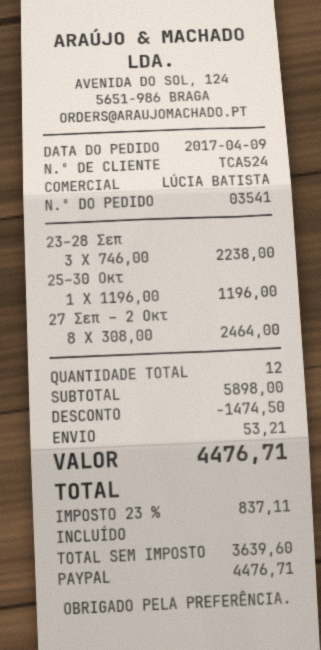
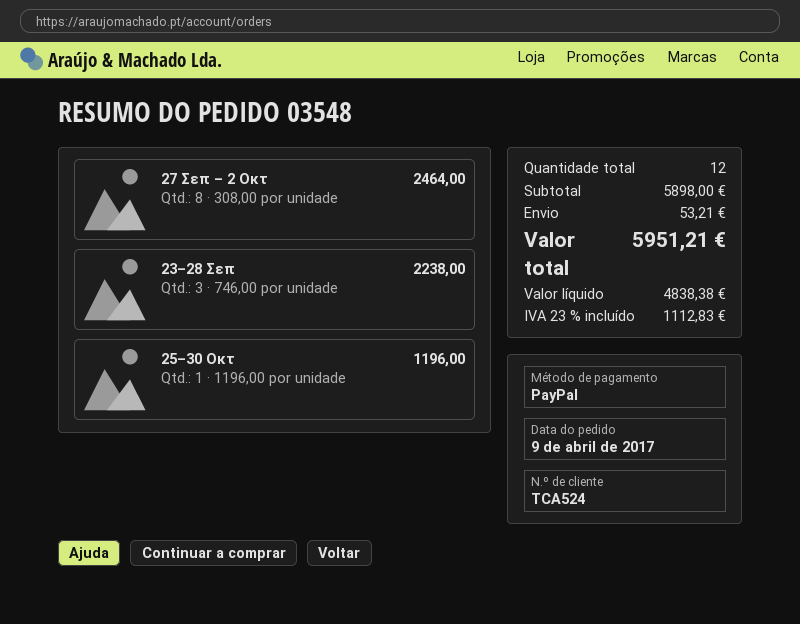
order number: 03541 -> 03548
discount: 1474.50 -> none
net: 3639.60 -> 4838.38
tax: 23% = 837.11 -> 23% = 1112.83
total: 4476.71 -> 5951.21

